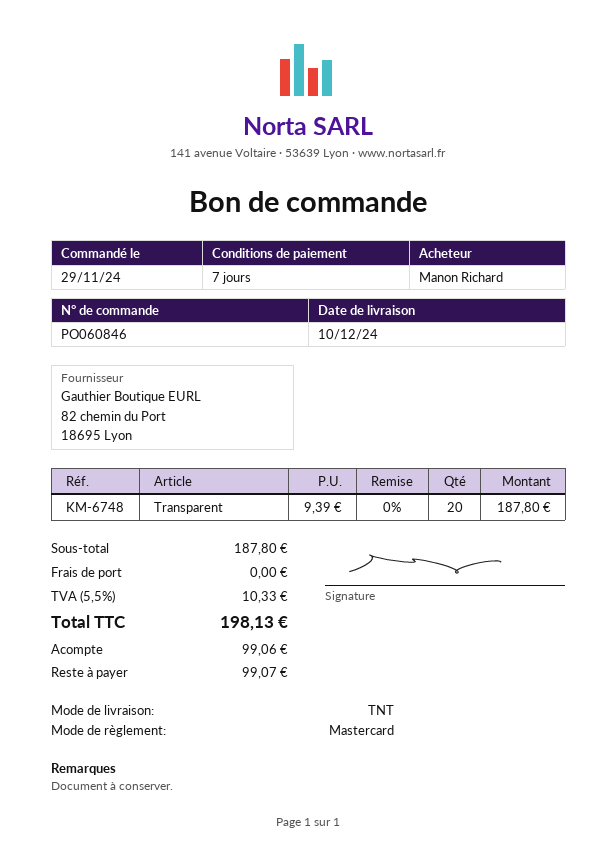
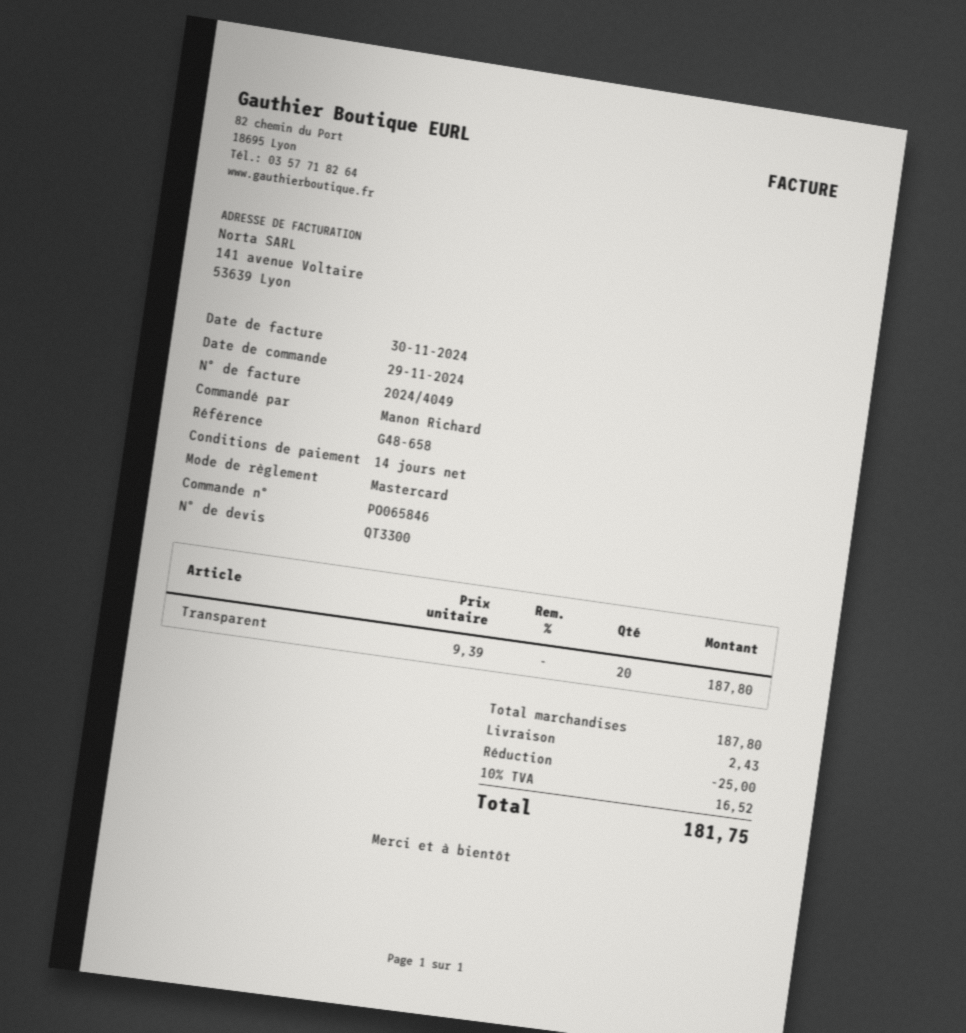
order number: PO060846 -> PO065846
payment terms: 7 days -> 14 days
discount: none -> 25.00
shipping: 0.00 -> 2.43
tax: 5.5% = 10.33 -> 10% = 16.52
total: 198.13 -> 181.75

